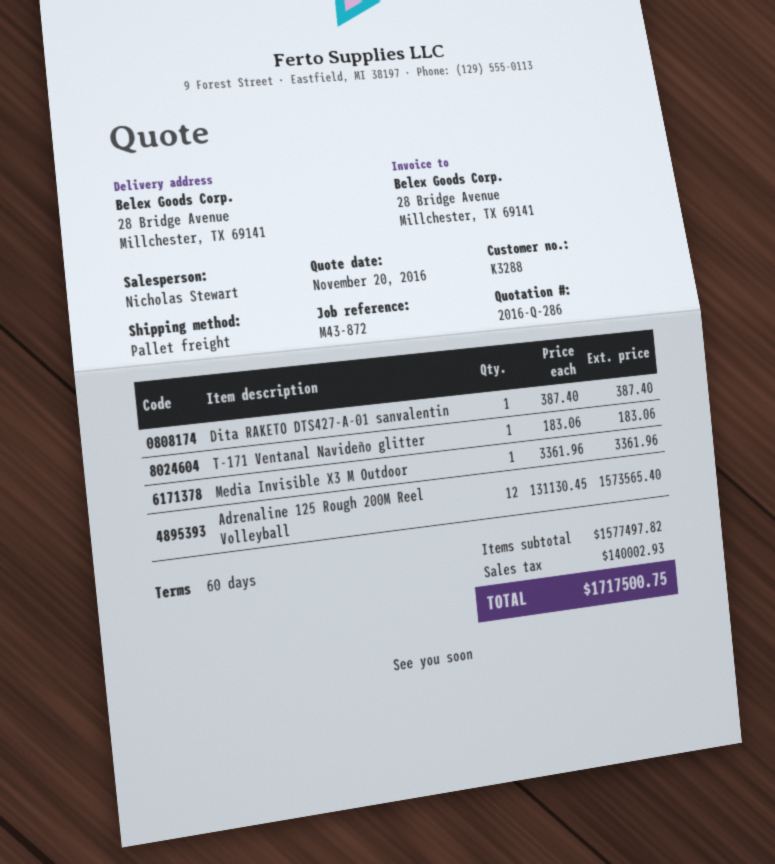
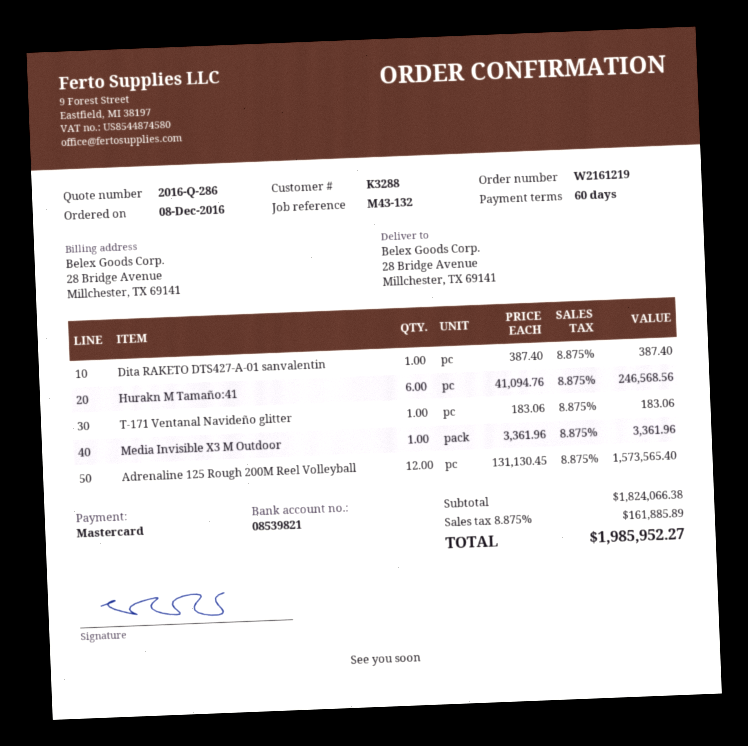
reference: M43-872 -> M43-132
Hurakn M Tamaño:41: none -> 6 x 41094.76 = 246568.56
subtotal: 1577497.82 -> 1824066.38
tax: 140002.93 -> 161885.89
total: 1717500.75 -> 1985952.27

